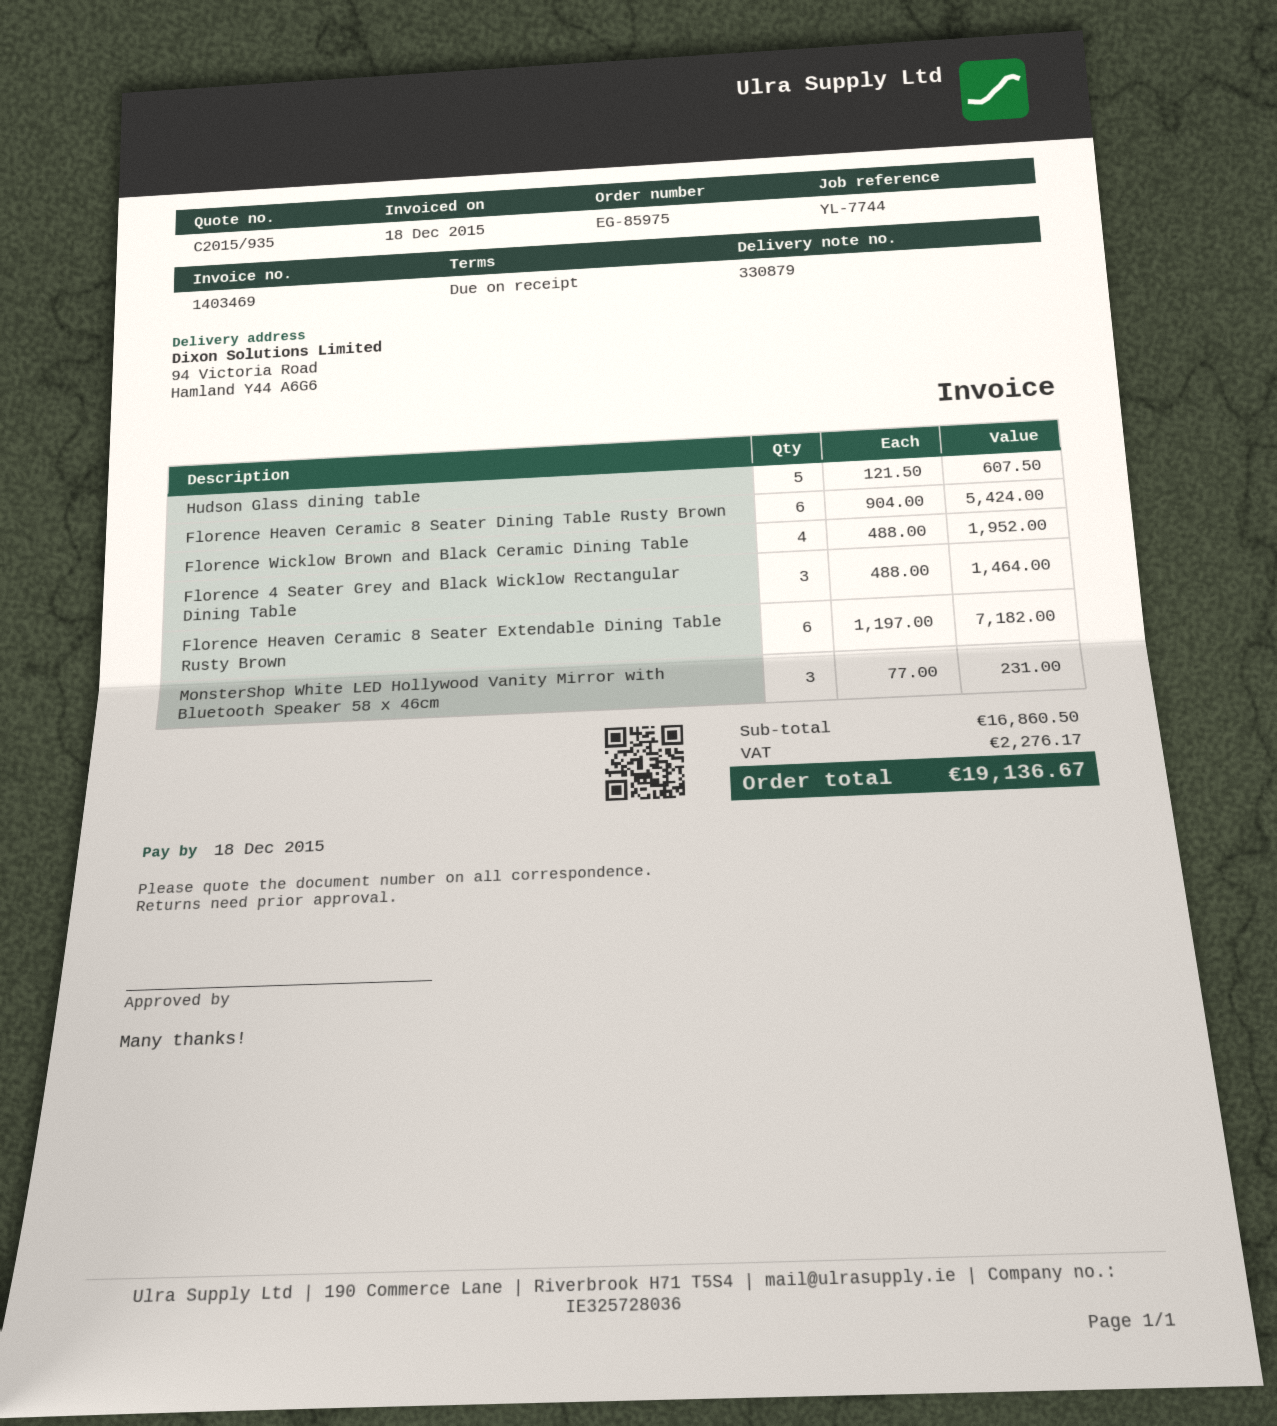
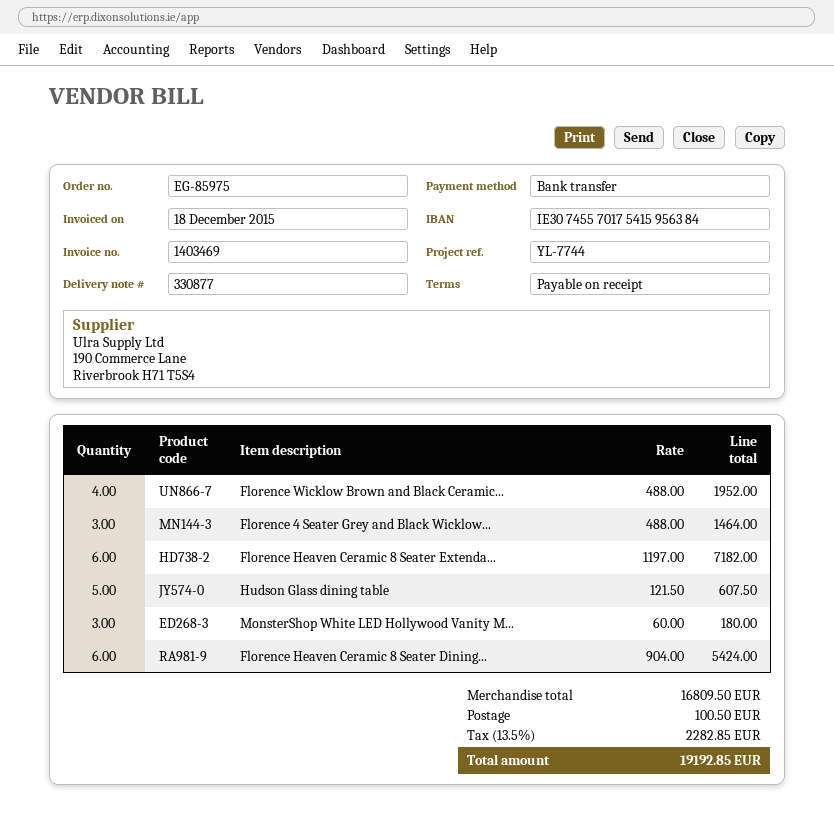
delivery note number: 330879 -> 330877
MonsterShop White LED Hollywood Vanity Mirror with Bluetooth Speaker 58 x 46cm: 3 x 77.00 = 231.00 -> 3 x 60.00 = 180.00
subtotal: 16860.50 -> 16809.50
shipping: none -> 100.50
tax: 2276.17 -> 2282.85
total: 19136.67 -> 19192.85

